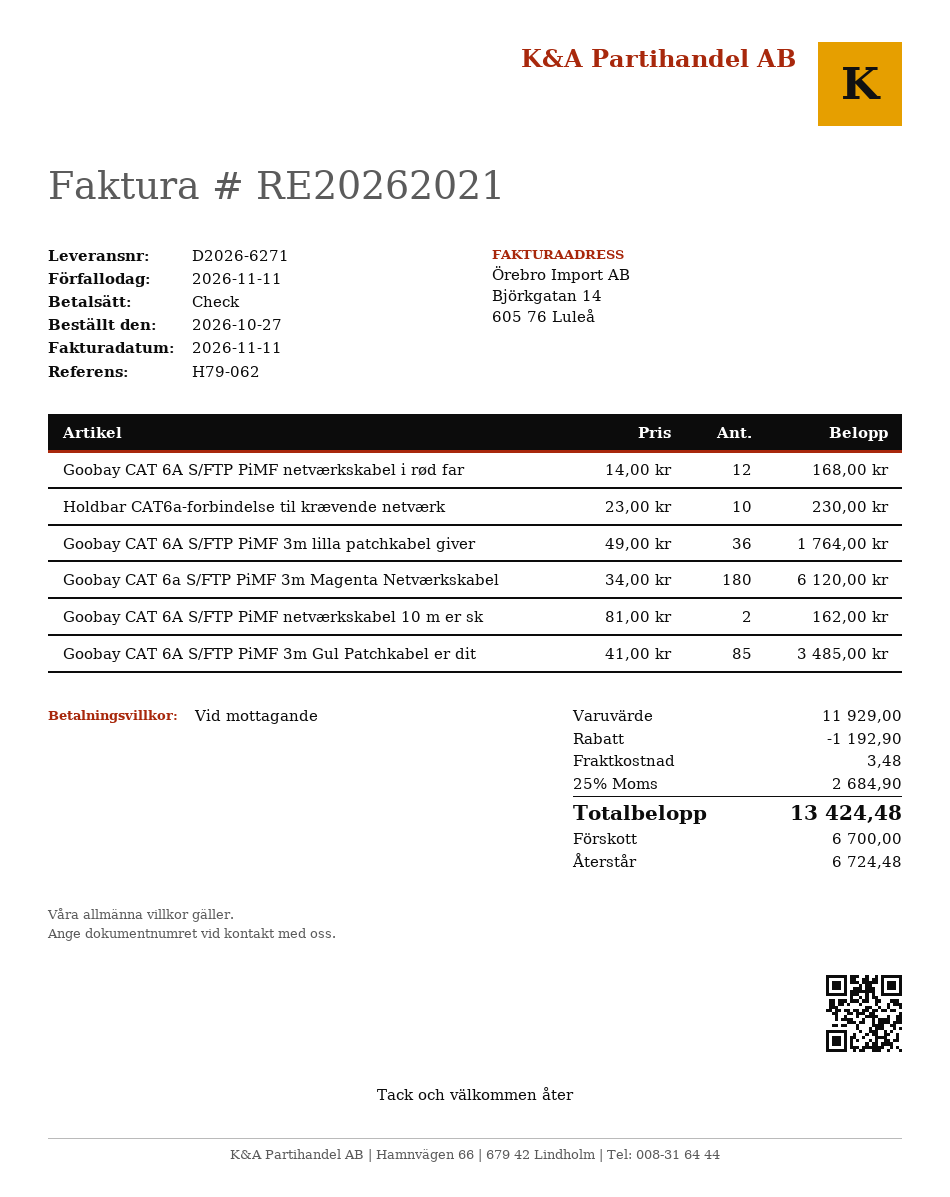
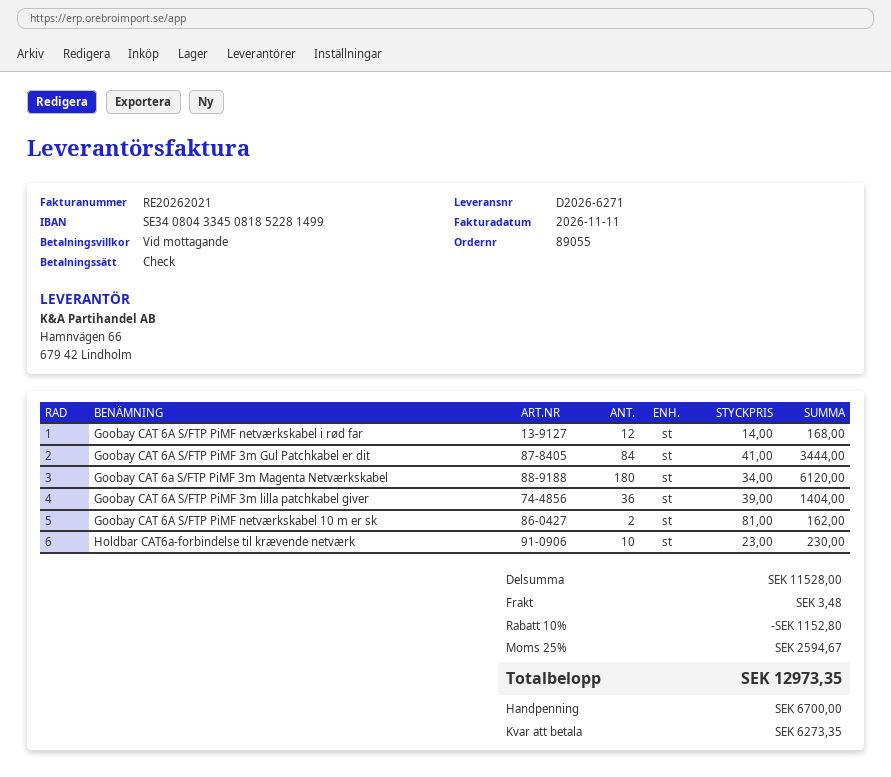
Goobay CAT 6A S/FTP PiMF 3m lilla patchkabel giver: 36 x 49.00 = 1764.00 -> 36 x 39.00 = 1404.00
Goobay CAT 6A S/FTP PiMF 3m Gul Patchkabel er dit: 85 x 41.00 = 3485.00 -> 84 x 41.00 = 3444.00
subtotal: 11929.00 -> 11528.00
discount: 1192.90 -> 1152.80
tax: 25% = 2684.90 -> 25% = 2594.67
total: 13424.48 -> 12973.35
balance: 6724.48 -> 6273.35

